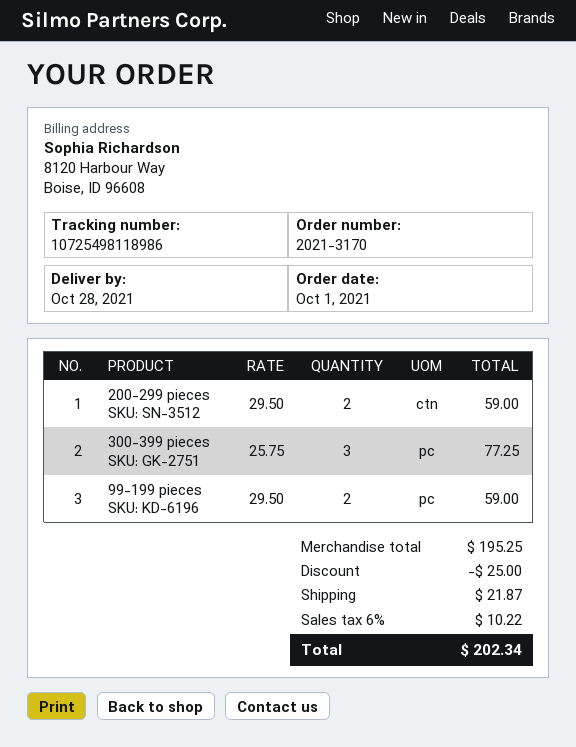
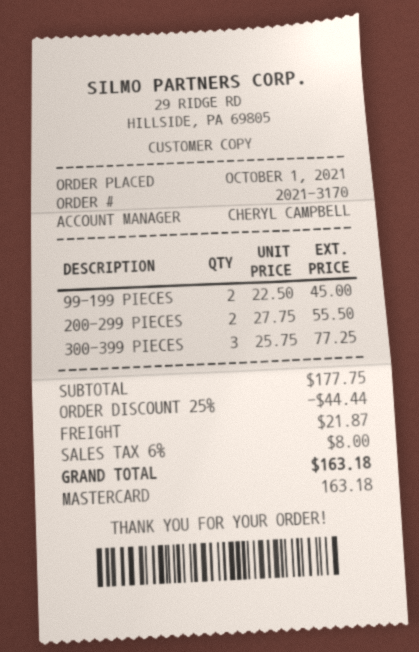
200-299 pieces: 2 x 29.50 = 59.00 -> 2 x 27.75 = 55.50
99-199 pieces: 2 x 29.50 = 59.00 -> 2 x 22.50 = 45.00
subtotal: 195.25 -> 177.75
discount: 25.00 -> 44.44
tax: 6% = 10.22 -> 6% = 8.00
total: 202.34 -> 163.18

